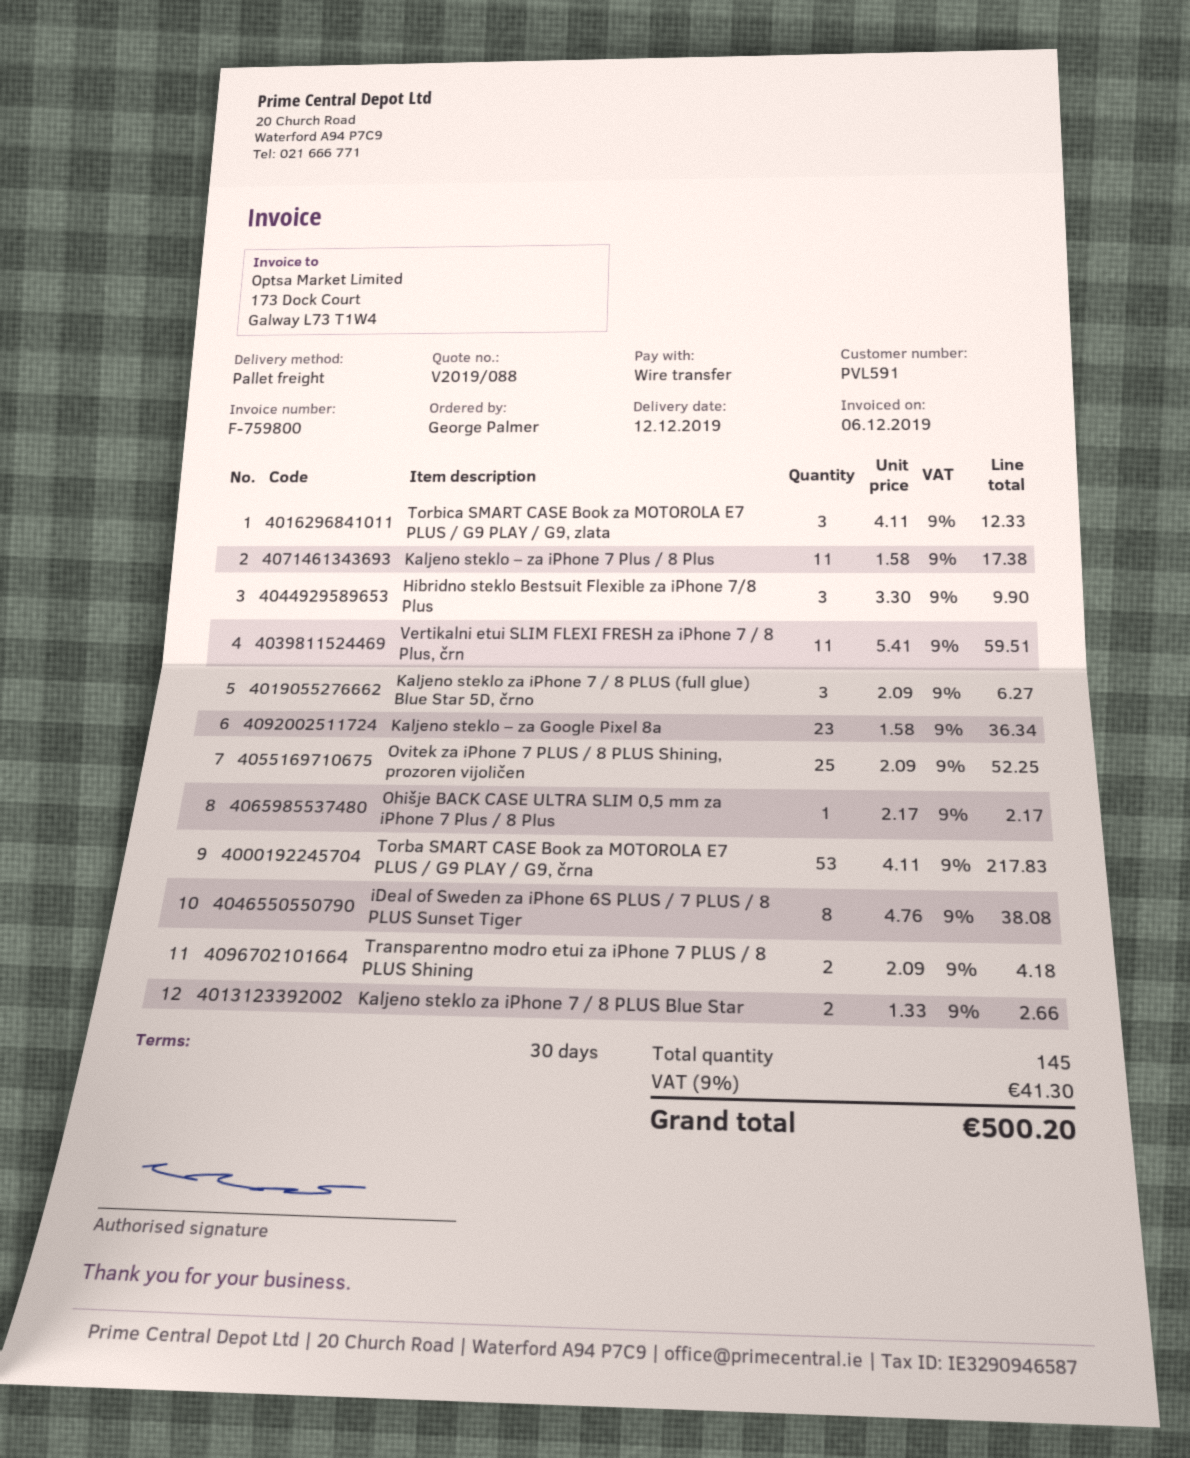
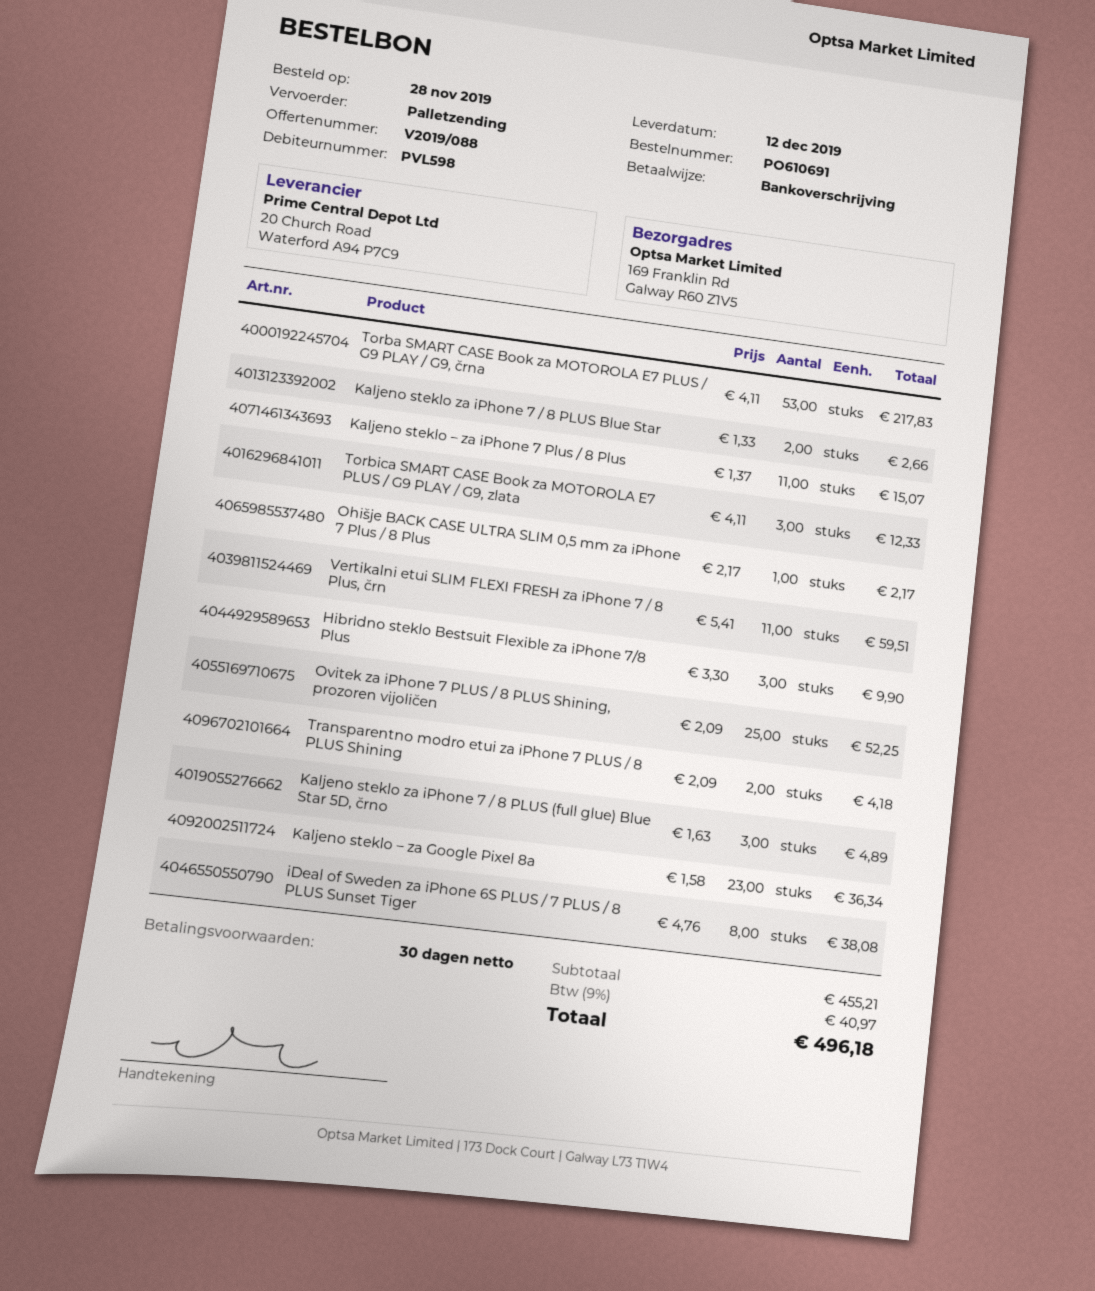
customer number: PVL591 -> PVL598
Kaljeno steklo – za iPhone 7 Plus / 8 Plus: 11 x 1.58 = 17.38 -> 11 x 1.37 = 15.07
Kaljeno steklo za iPhone 7 / 8 PLUS (full glue) Blue Star 5D, črno: 3 x 2.09 = 6.27 -> 3 x 1.63 = 4.89
tax: 9% = 41.30 -> 9% = 40.97
total: 500.20 -> 496.18

